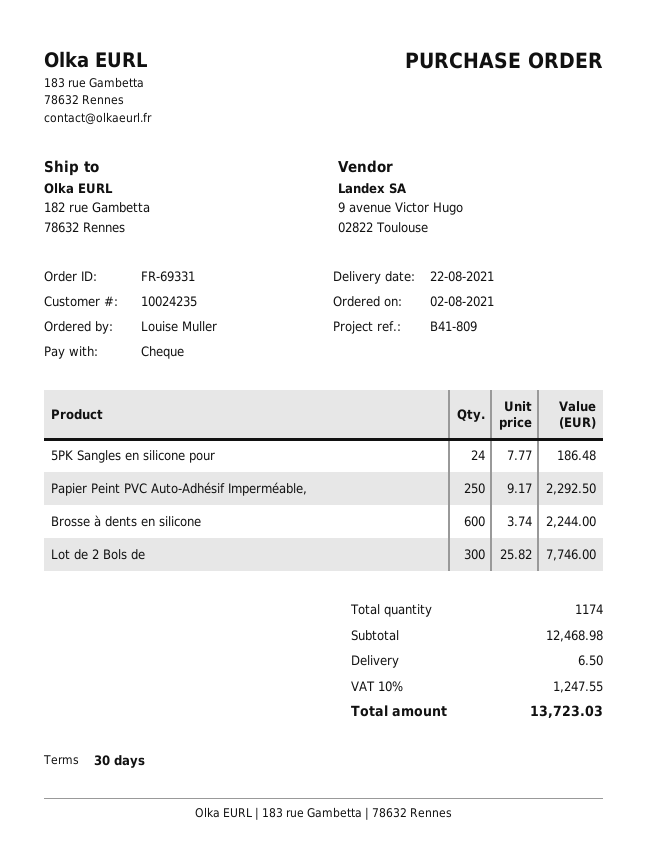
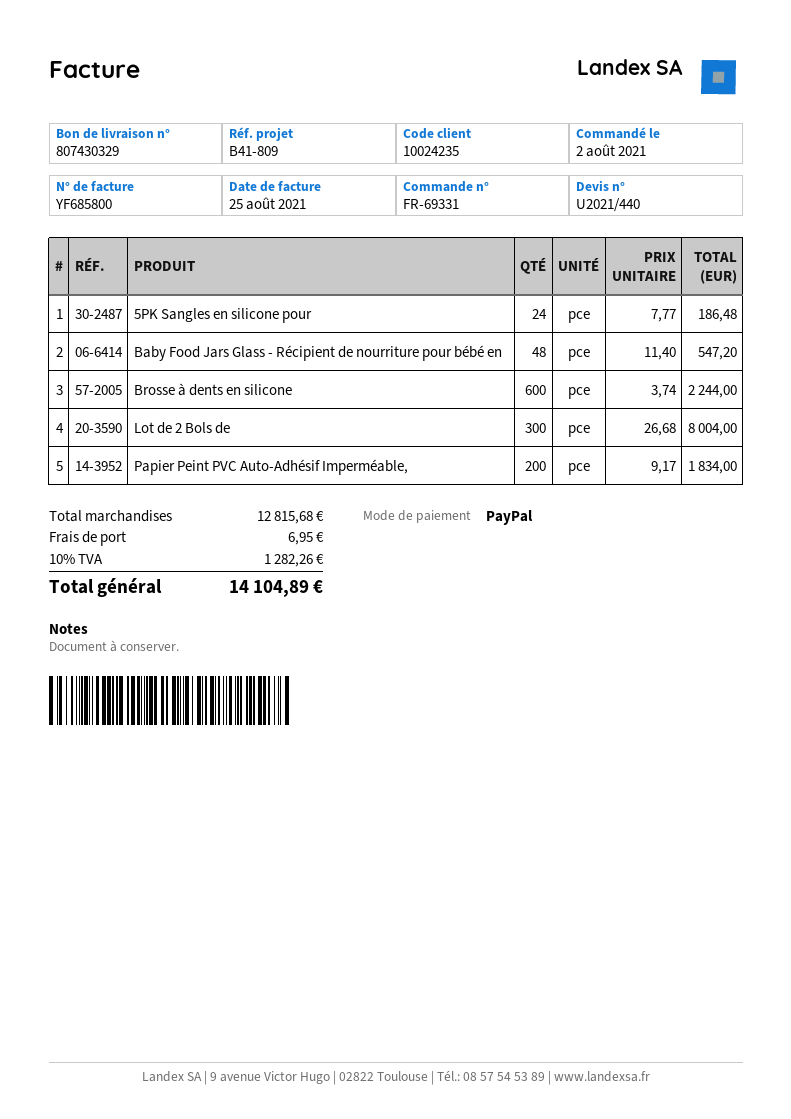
payment method: cheque -> PayPal
Papier Peint PVC Auto-Adhésif Imperméable,: 250 x 9.17 = 2292.50 -> 200 x 9.17 = 1834.00
Lot de 2 Bols de: 300 x 25.82 = 7746.00 -> 300 x 26.68 = 8004.00
Baby Food Jars Glass - Récipient de nourriture pour bébé en: none -> 48 x 11.40 = 547.20
subtotal: 12468.98 -> 12815.68
shipping: 6.50 -> 6.95
tax: 10% = 1247.55 -> 10% = 1282.26
total: 13723.03 -> 14104.89

